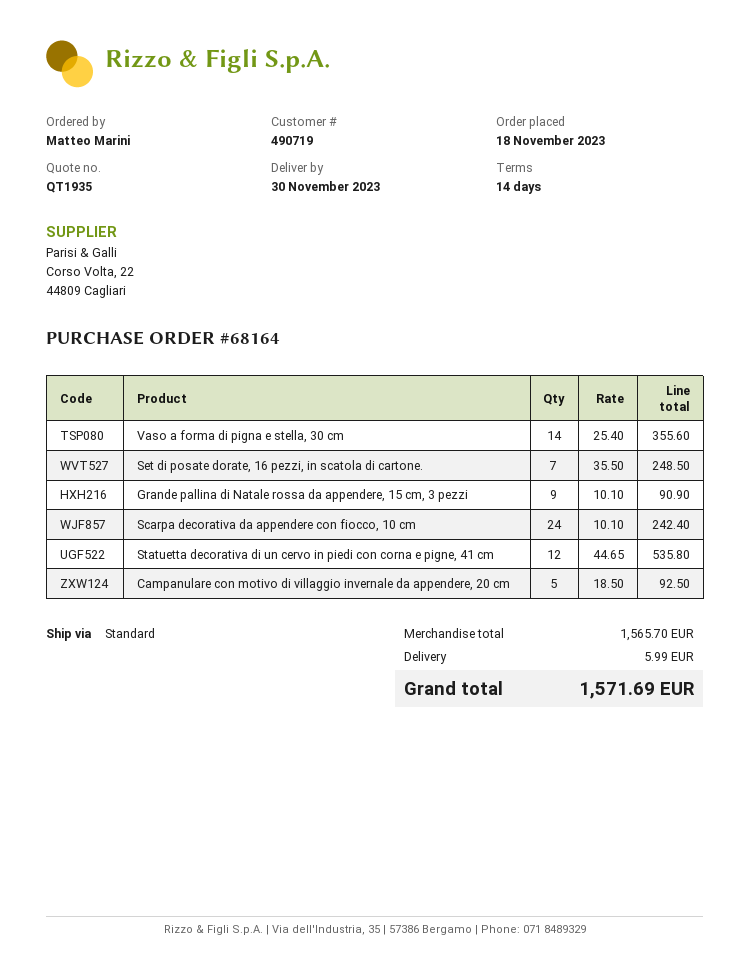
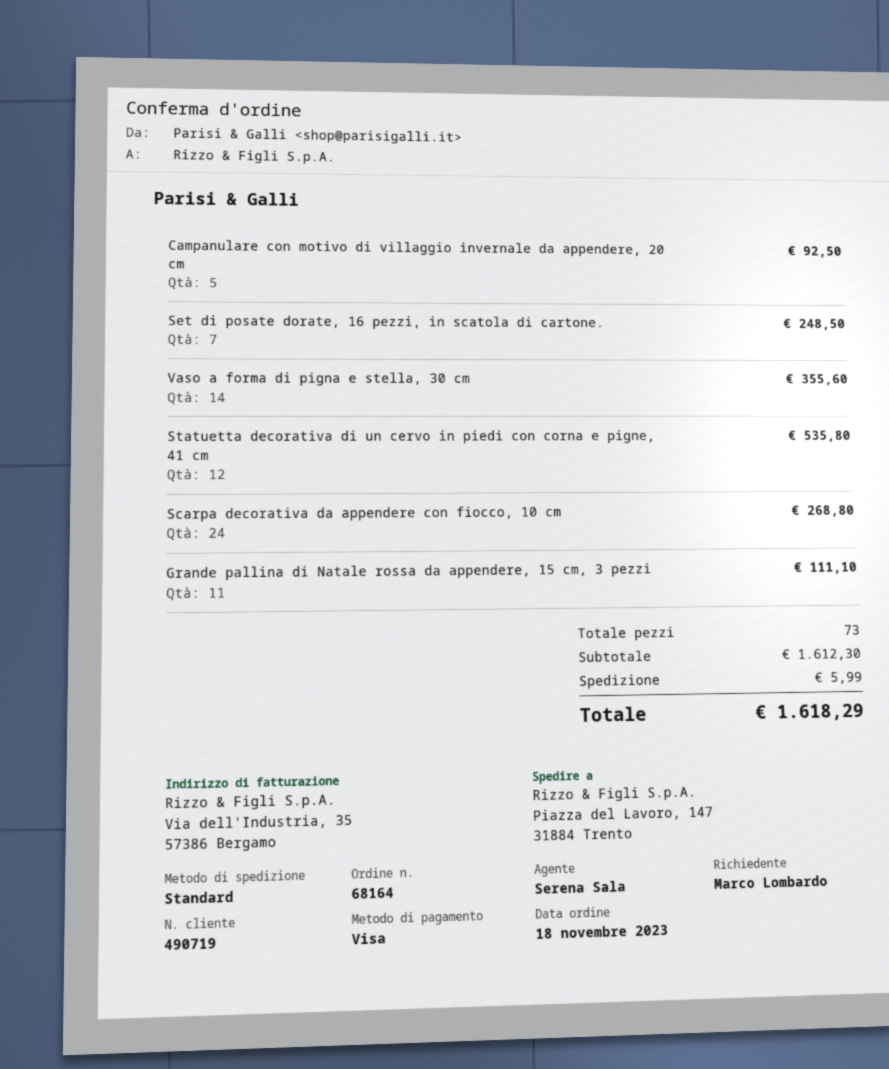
ordered by: Matteo Marini -> Marco Lombardo
Grande pallina di Natale rossa da appendere, 15 cm, 3 pezzi: 9 for 90.90 -> 11 for 111.10
Scarpa decorativa da appendere con fiocco, 10 cm: 24 for 242.40 -> 24 for 268.80
subtotal: 1565.70 -> 1612.30
total: 1571.69 -> 1618.29

